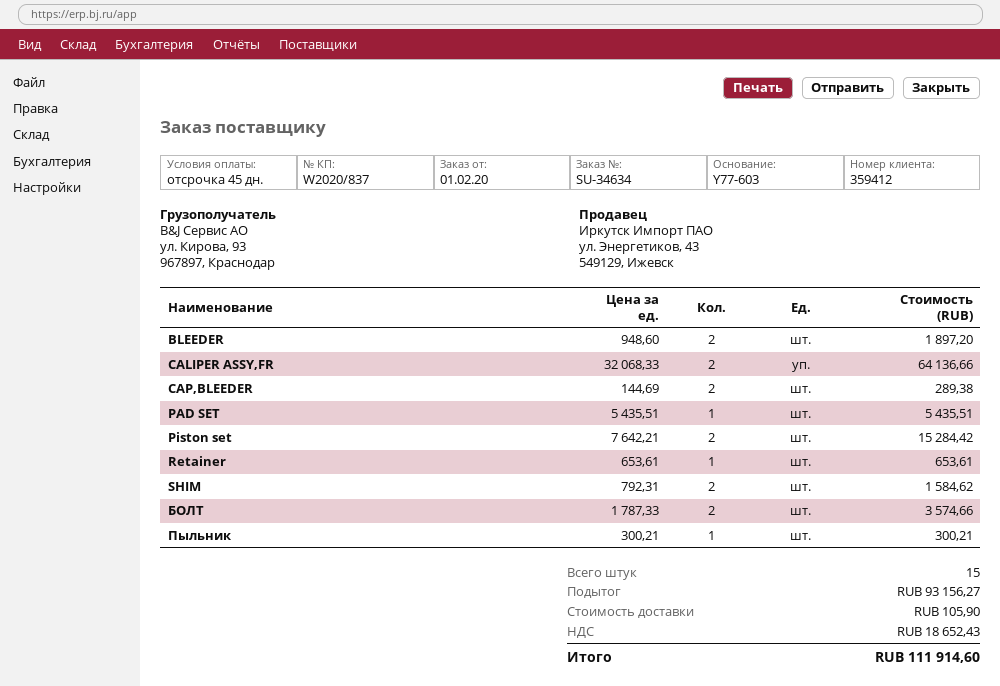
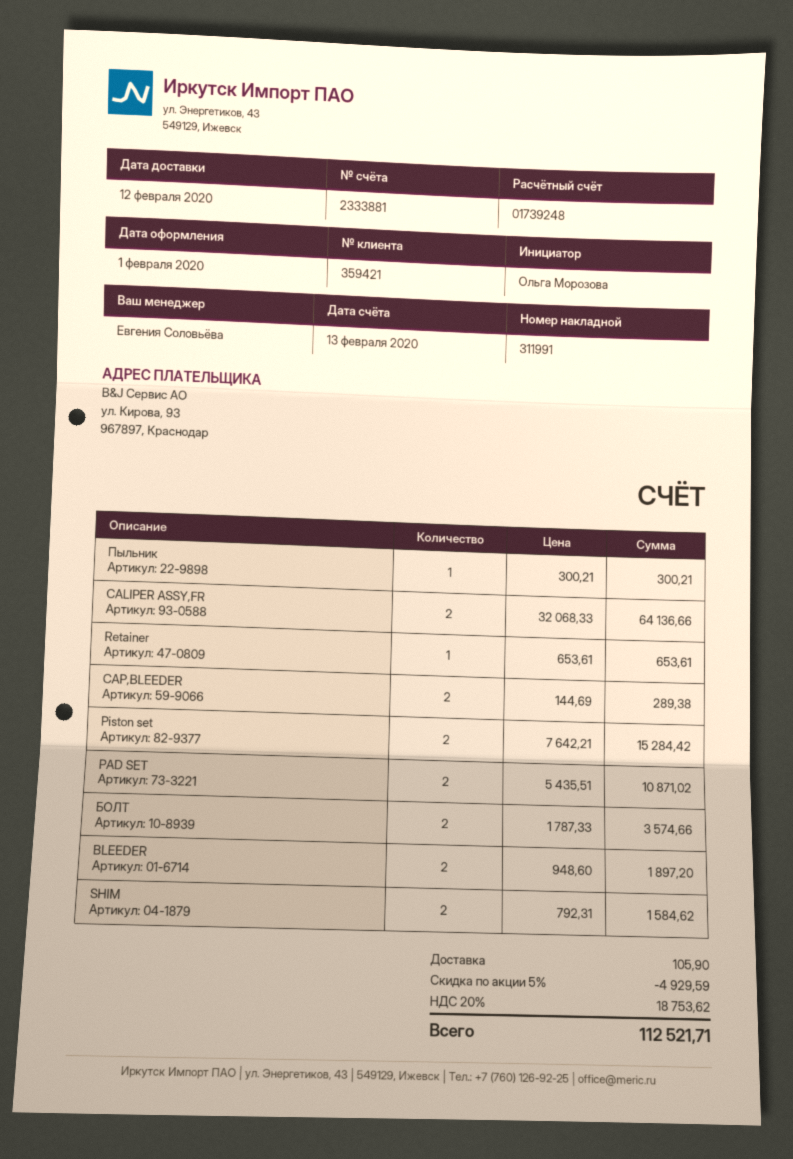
customer number: 359412 -> 359421
PAD SET: 1 x 5435.51 = 5435.51 -> 2 x 5435.51 = 10871.02
discount: none -> 5% = 4929.59
tax: 18652.43 -> 18753.62
total: 111914.60 -> 112521.71

